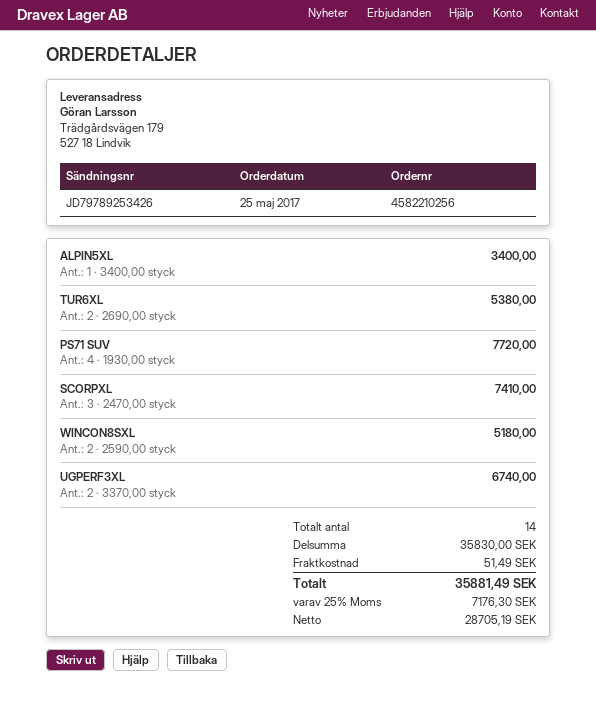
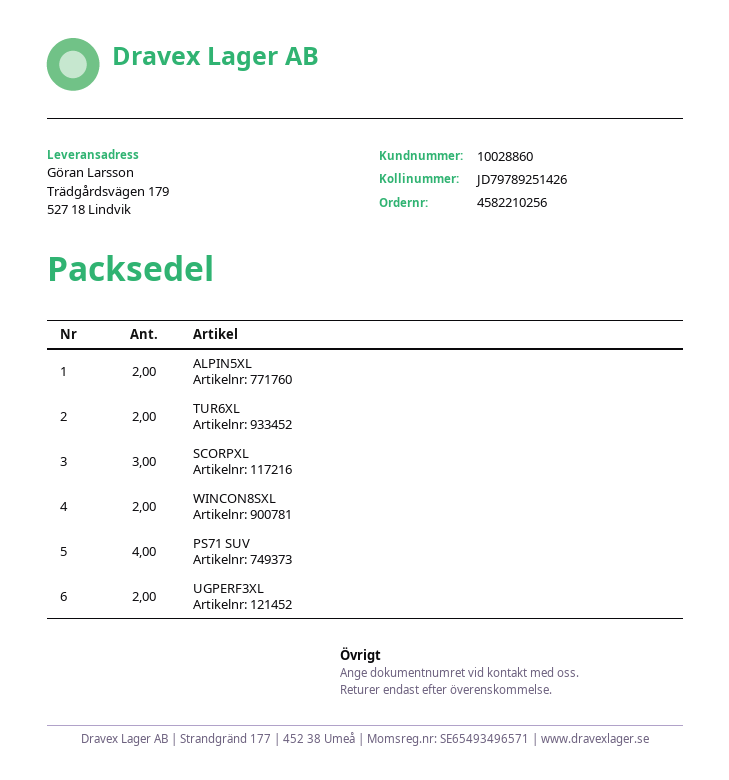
tracking number: JD79789253426 -> JD79789251426
ALPIN5XL: 1 -> 2

